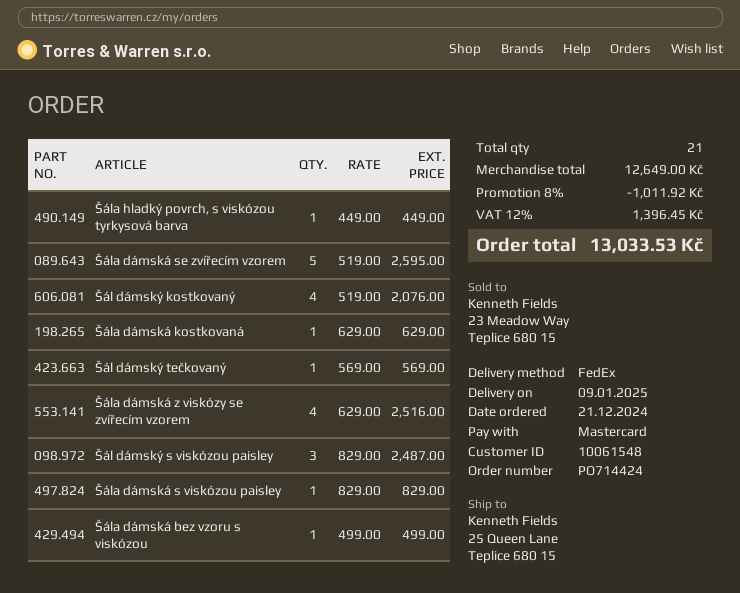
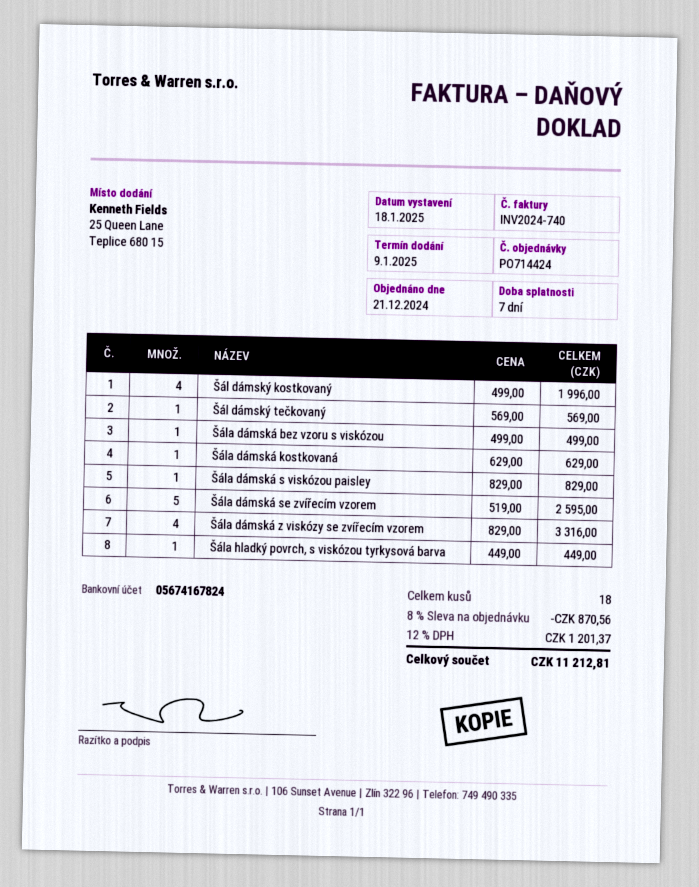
Šál dámský kostkovaný: 4 x 519.00 = 2076.00 -> 4 x 499.00 = 1996.00
Šála dámská z viskózy se zvířecím vzorem: 4 x 629.00 = 2516.00 -> 4 x 829.00 = 3316.00
Šál dámský s viskózou paisley: 3 x 829.00 = 2487.00 -> none
total quantity: 21 -> 18
discount: 8% = 1011.92 -> 8% = 870.56
tax: 12% = 1396.45 -> 12% = 1201.37
total: 13033.53 -> 11212.81

